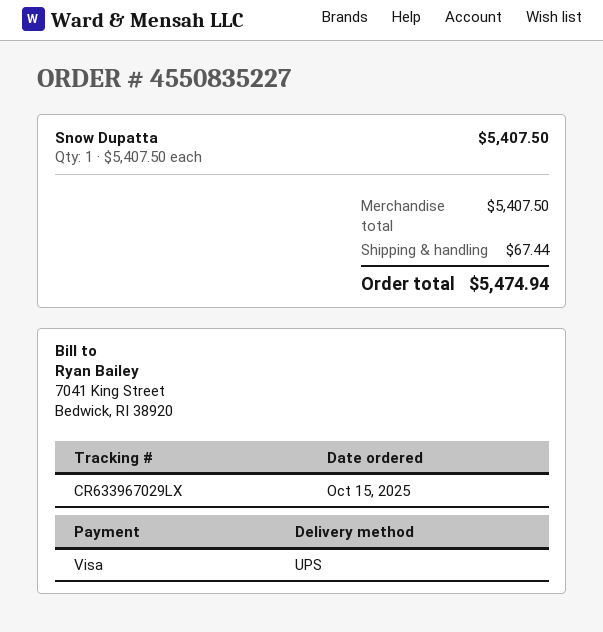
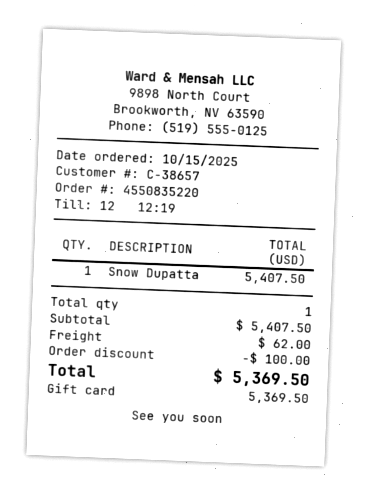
order number: 4550835227 -> 4550835220
payment method: Visa -> gift card
discount: none -> 100.00
shipping: 67.44 -> 62.00
total: 5474.94 -> 5369.50

